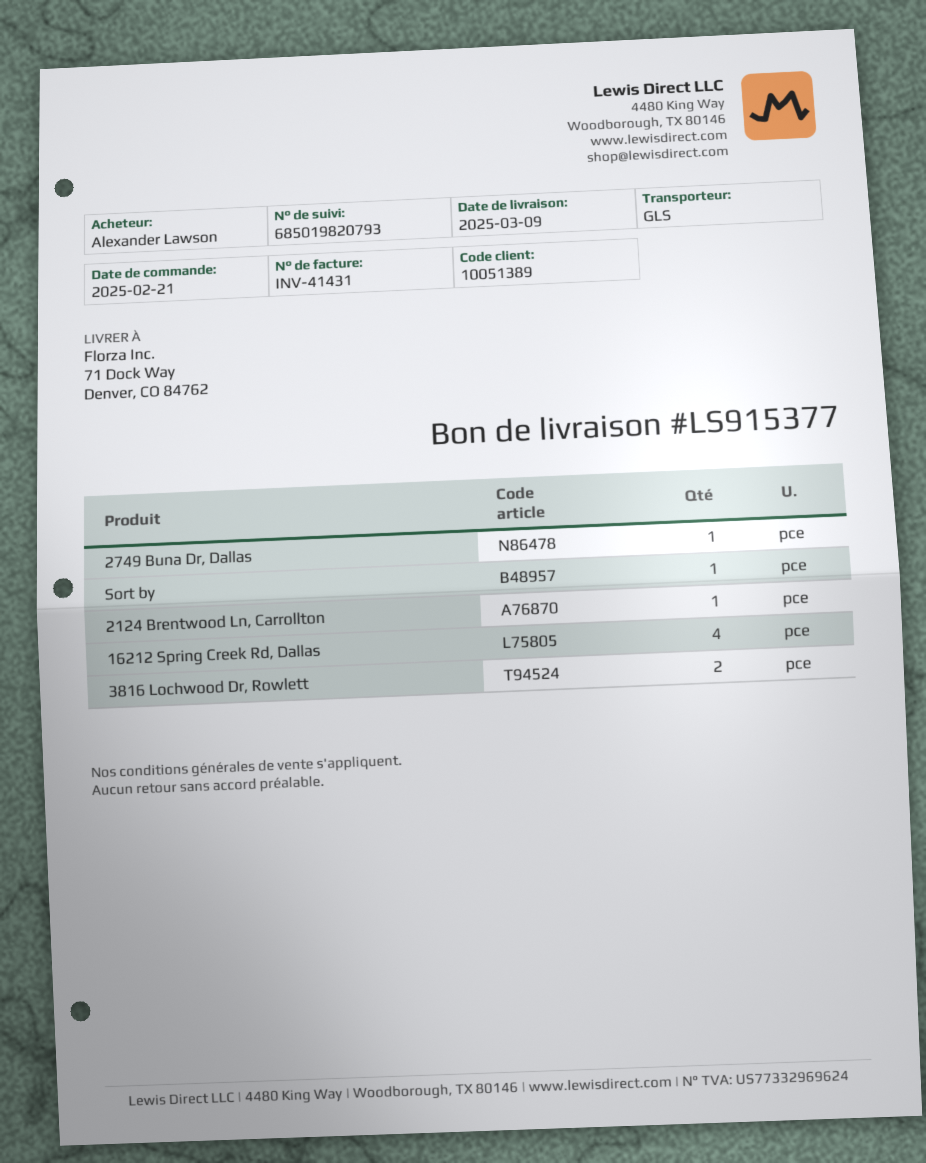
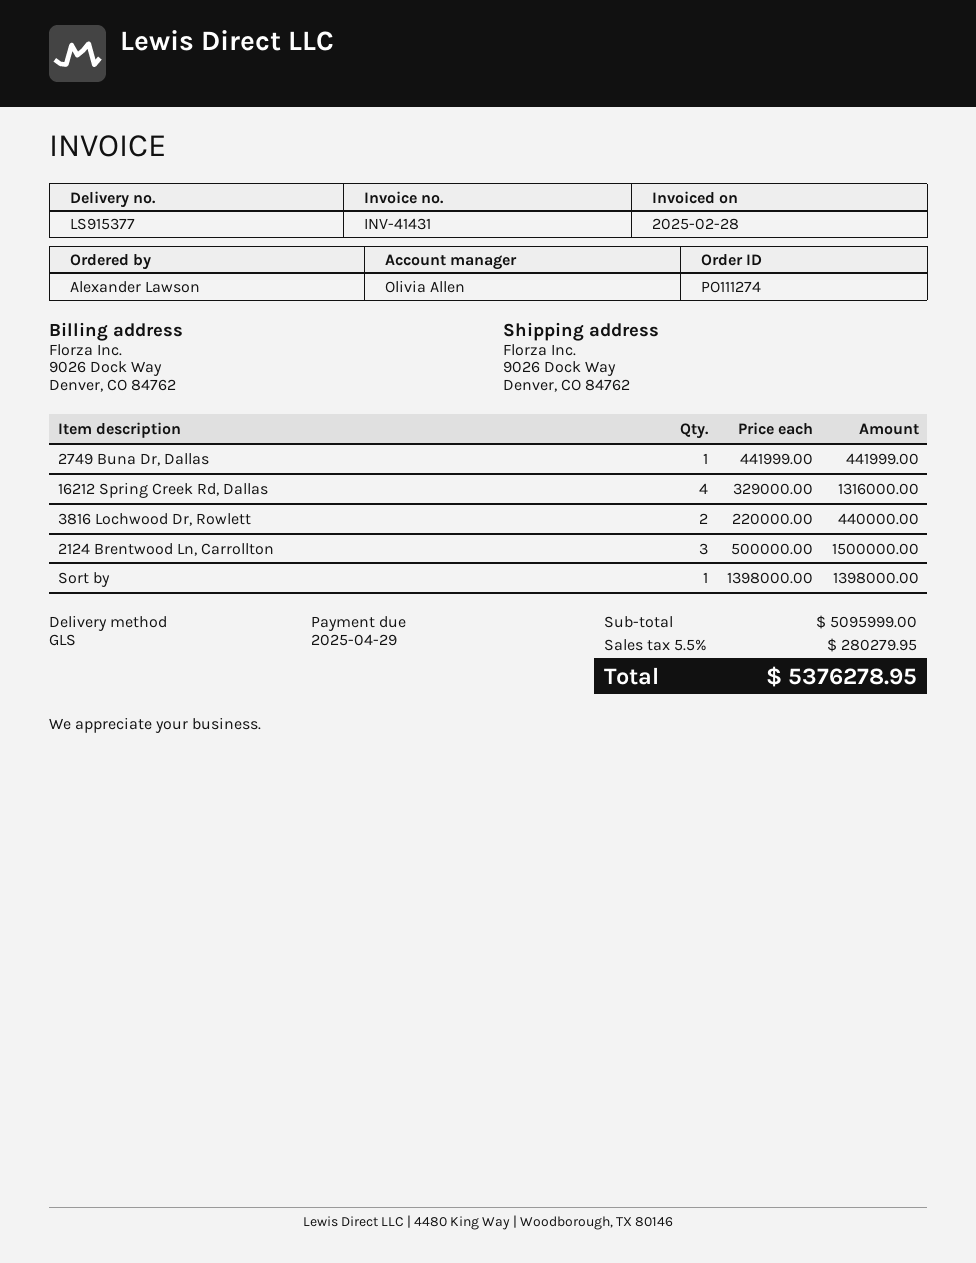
ship to: 71 Dock Way, Denver, CO 84762 -> 9026 Dock Way, Denver, CO 84762
2124 Brentwood Ln, Carrollton: 1 -> 3

